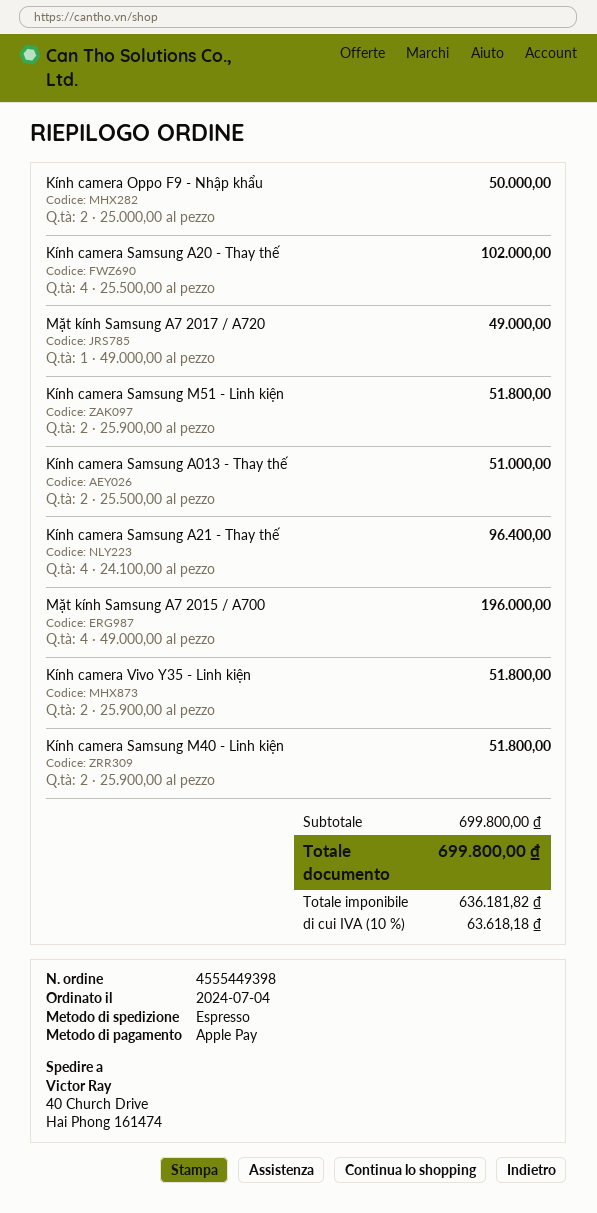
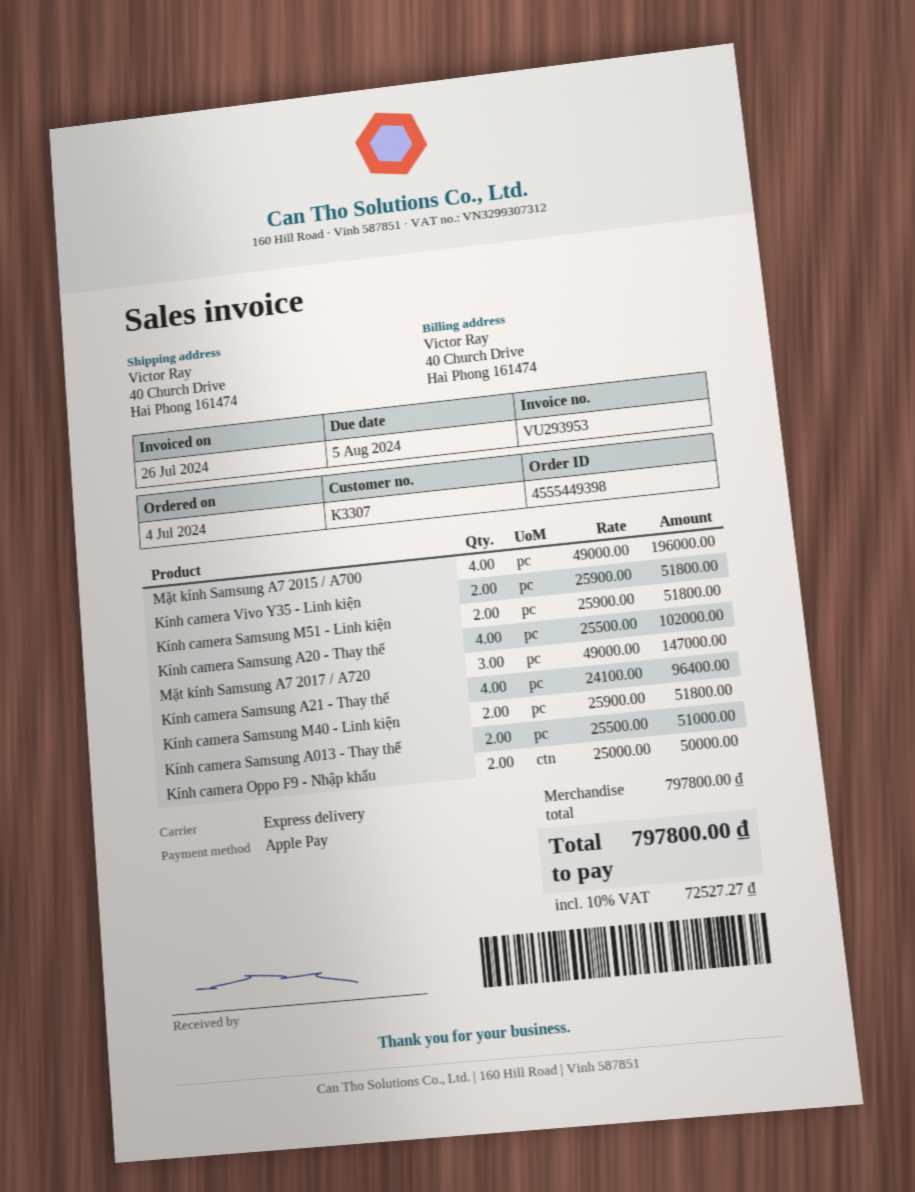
Mặt kính Samsung A7 2017 / A720: 1 x 49000.00 = 49000.00 -> 3 x 49000.00 = 147000.00
subtotal: 699800.00 -> 797800.00
tax: 10% = 63618.18 -> 10% = 72527.27
total: 699800.00 -> 797800.00

